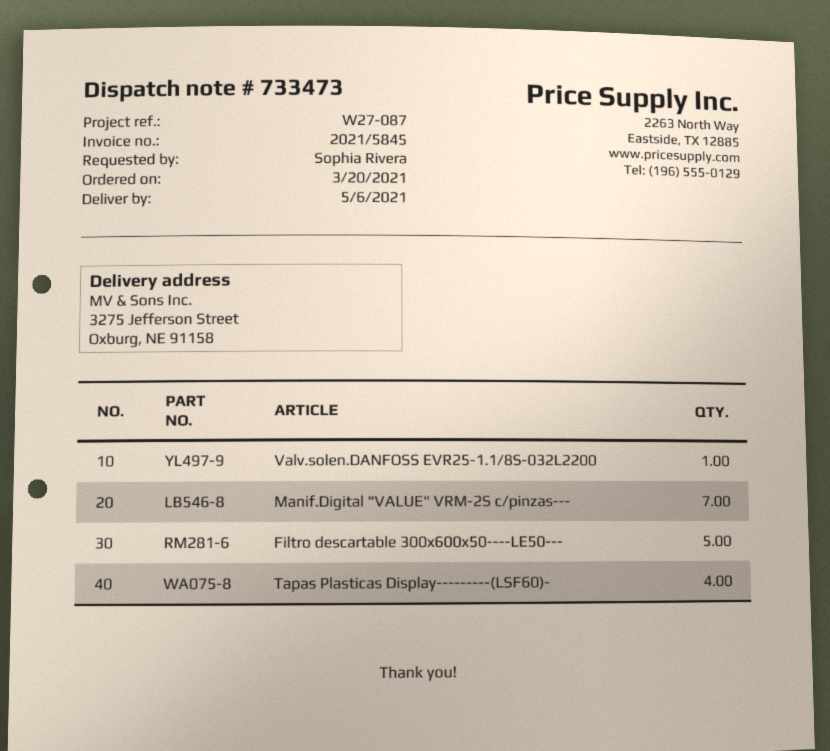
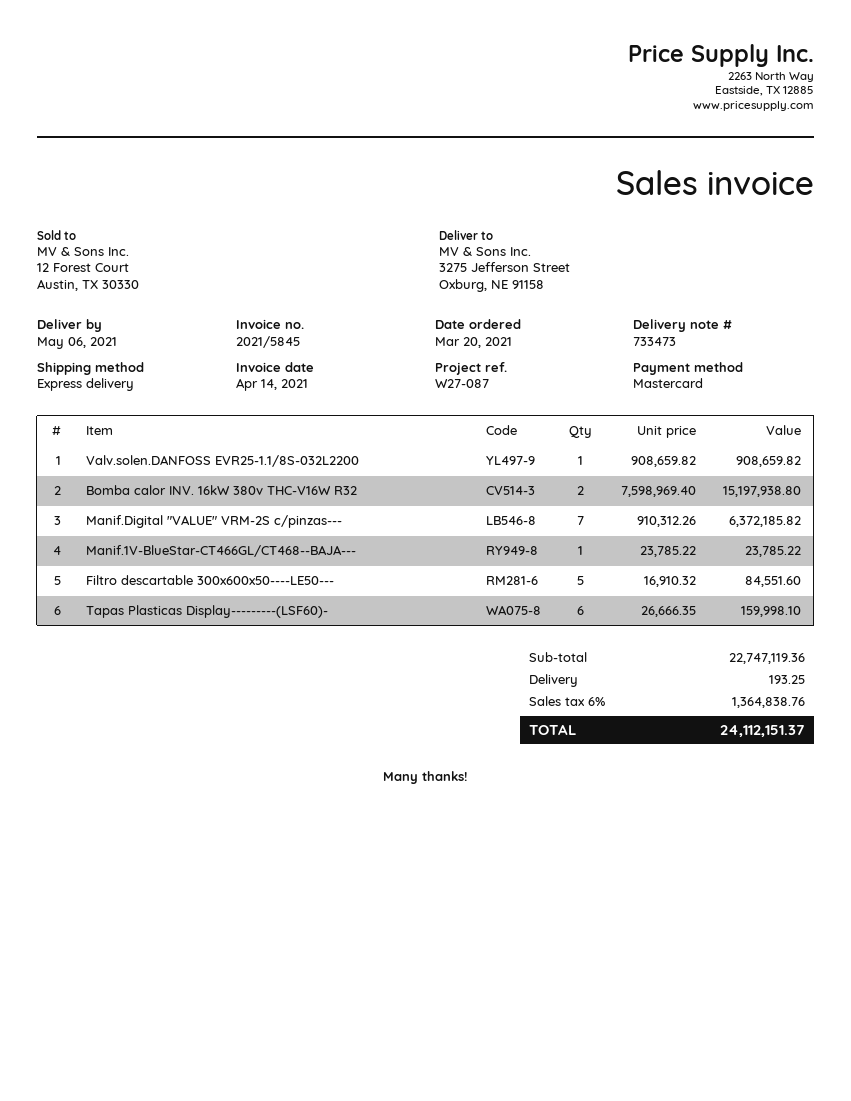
Tapas Plasticas Display---------(LSF60)-: 4 -> 6
Bomba calor INV. 16kW 380v THC-V16W R32: none -> 2
Manif.1V-BlueStar-CT466GL/CT468--BAJA---: none -> 1

